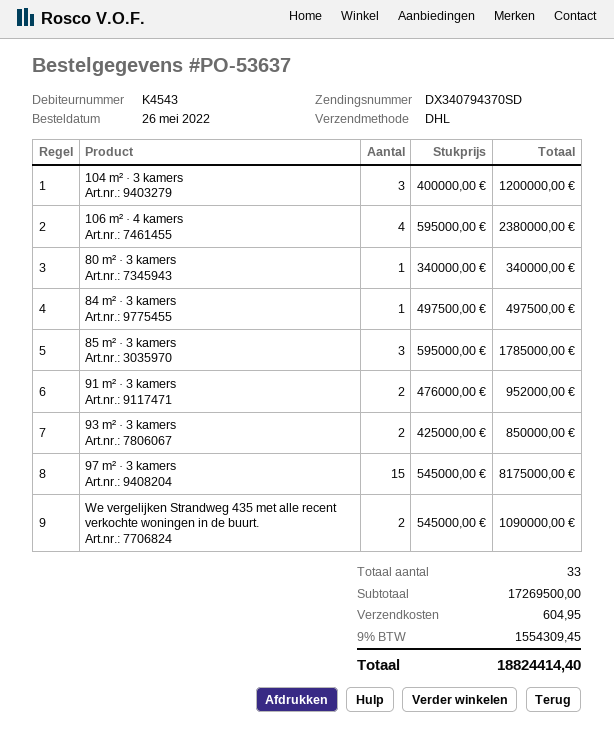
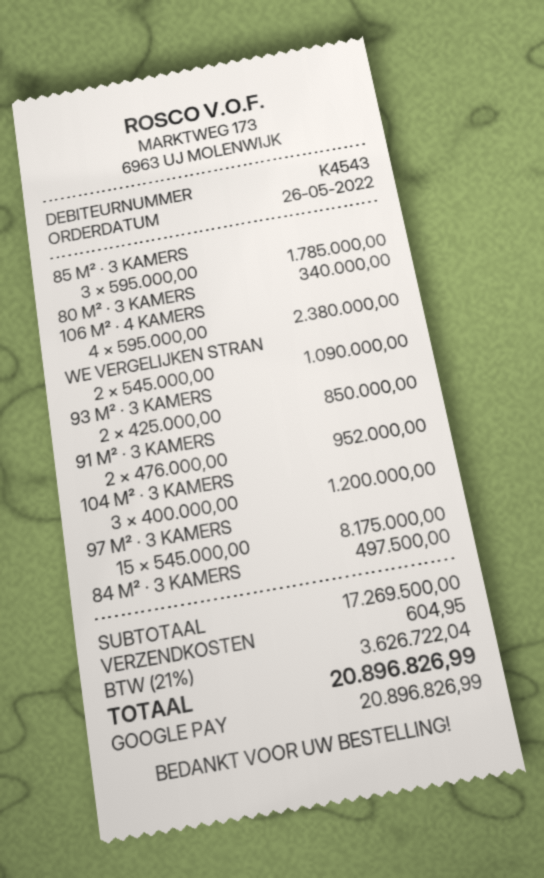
tax: 9% = 1554309.45 -> 21% = 3626722.04
total: 18824414.40 -> 20896826.99

